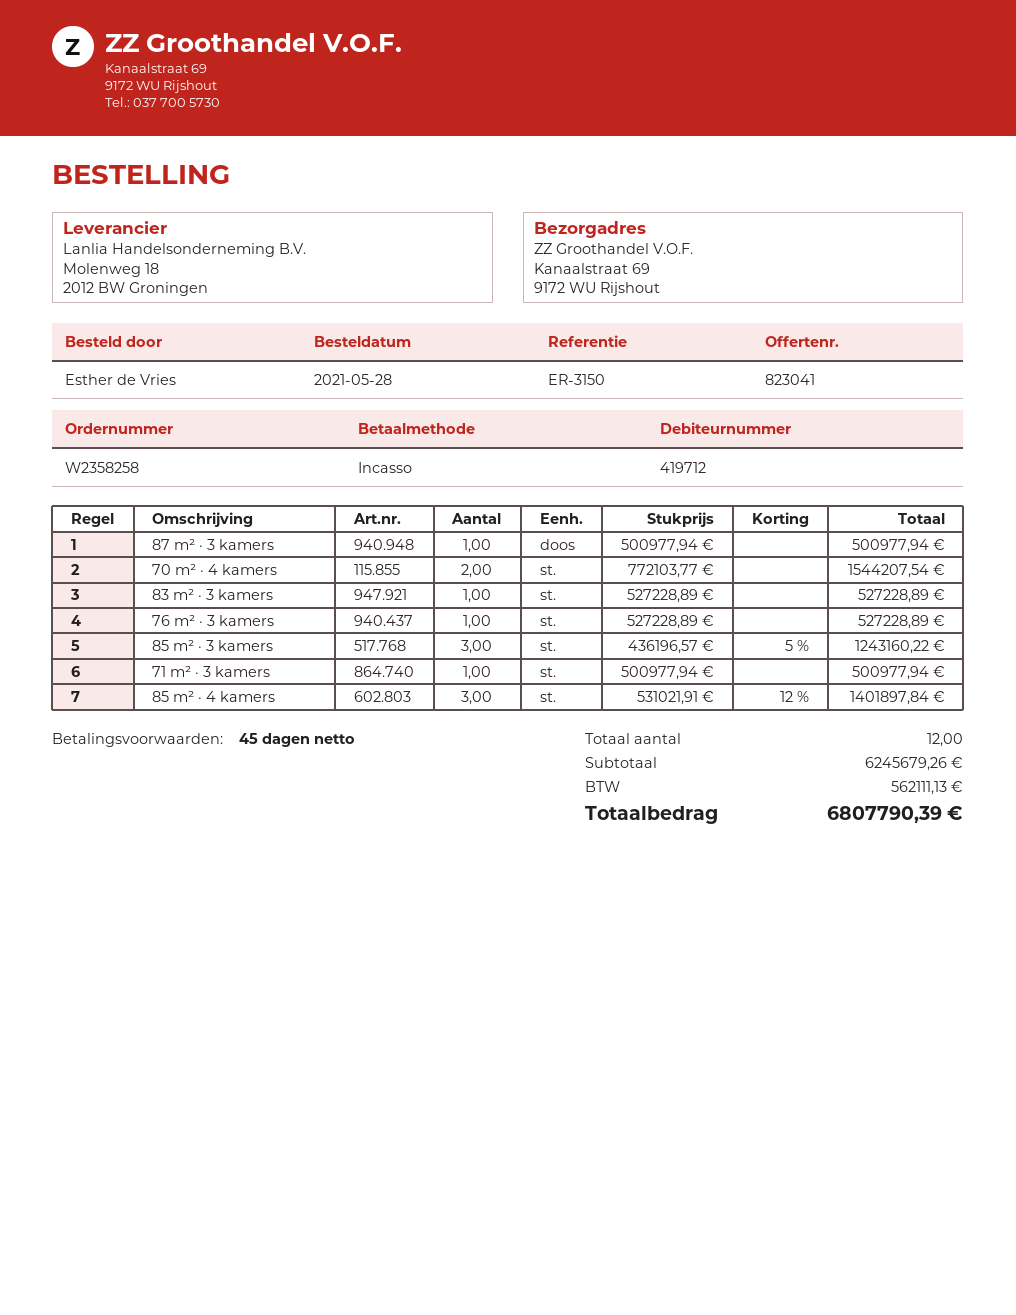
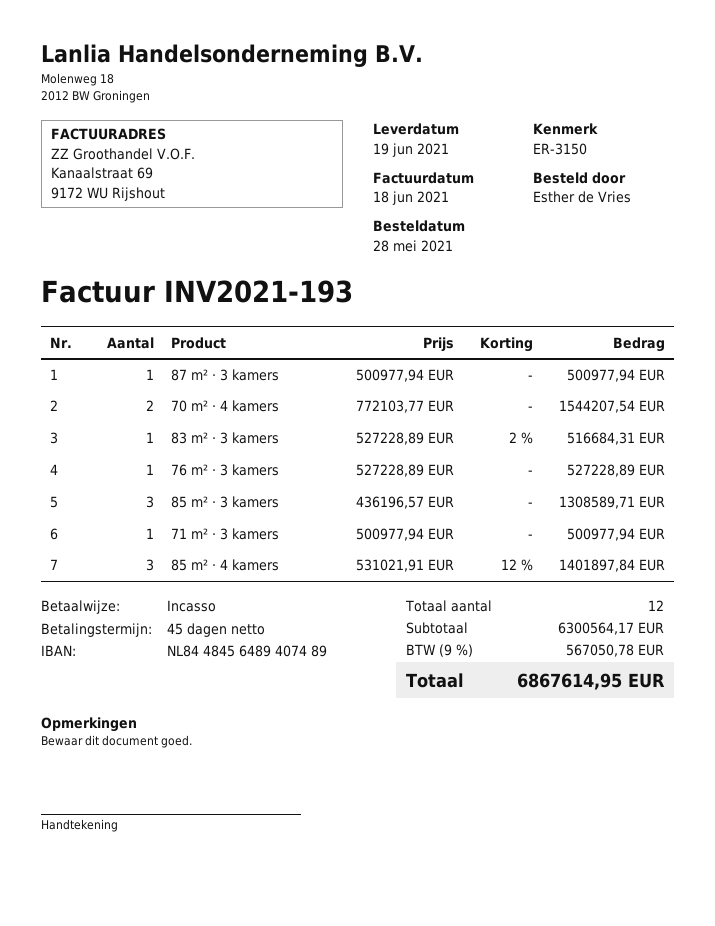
83 m² · 3 kamers: 1 x 527228.89 = 527228.89 -> 1 x 527228.89 - 2% = 516684.31
85 m² · 3 kamers: 3 x 436196.57 - 5% = 1243160.22 -> 3 x 436196.57 = 1308589.71
subtotal: 6245679.26 -> 6300564.17
tax: 562111.13 -> 567050.78
total: 6807790.39 -> 6867614.95

